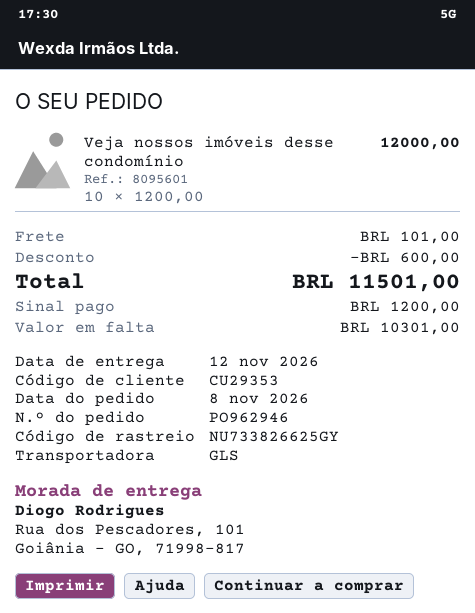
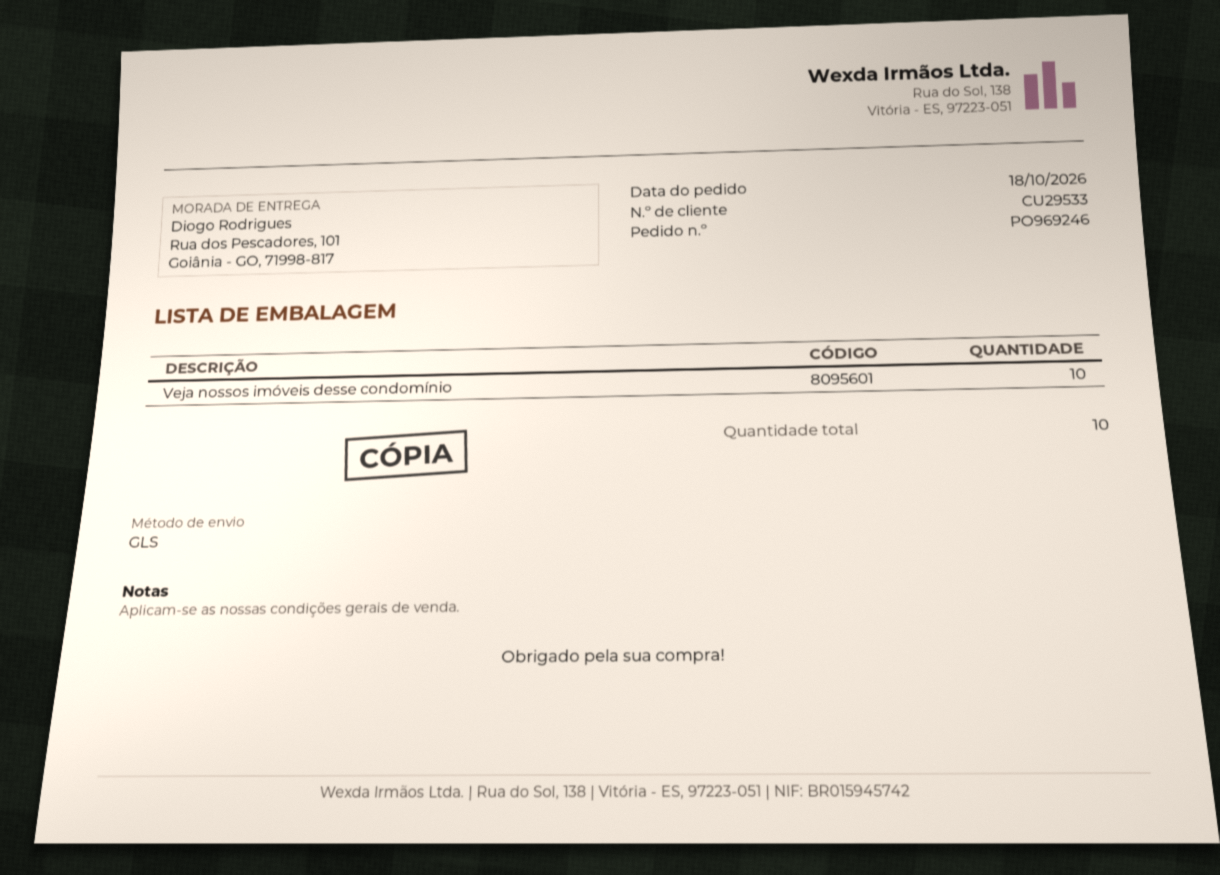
order number: PO962946 -> PO969246
order date: 2026-11-08 -> 2026-10-18
customer number: CU29353 -> CU29533

